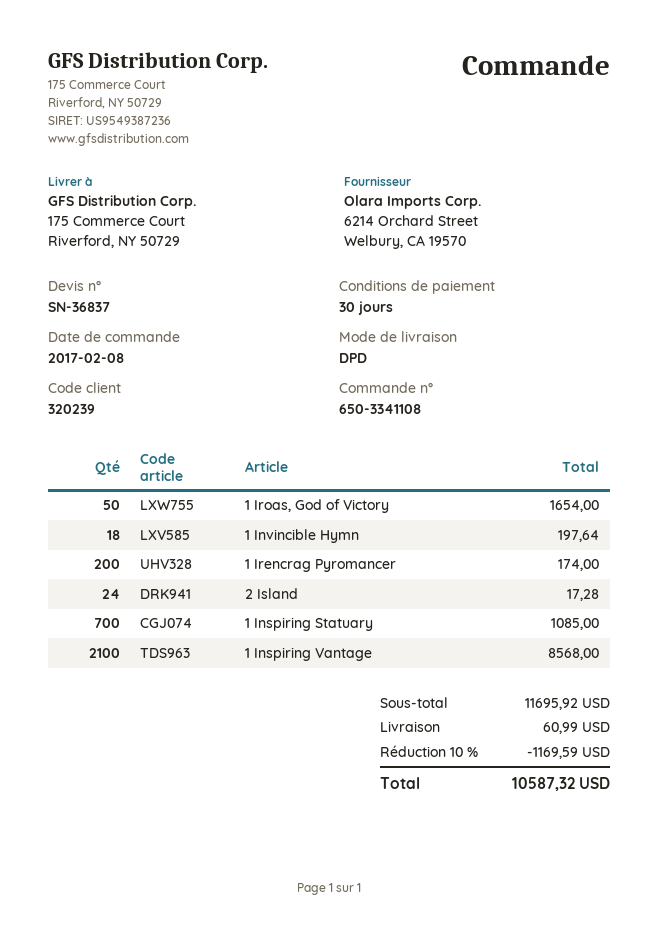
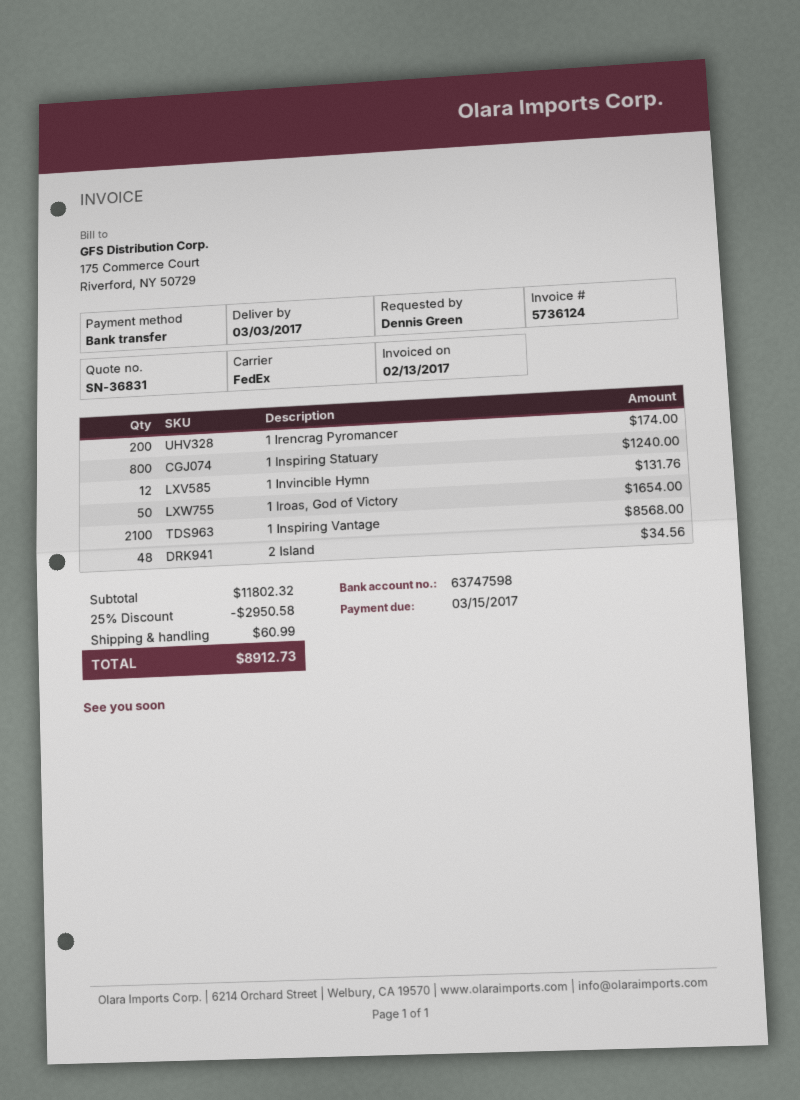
quote number: SN-36837 -> SN-36831
shipping method: DPD -> FedEx
1 Invincible Hymn: 18 for 197.64 -> 12 for 131.76
2 Island: 24 for 17.28 -> 48 for 34.56
1 Inspiring Statuary: 700 for 1085.00 -> 800 for 1240.00
subtotal: 11695.92 -> 11802.32
discount: 10% = 1169.59 -> 25% = 2950.58
total: 10587.32 -> 8912.73

